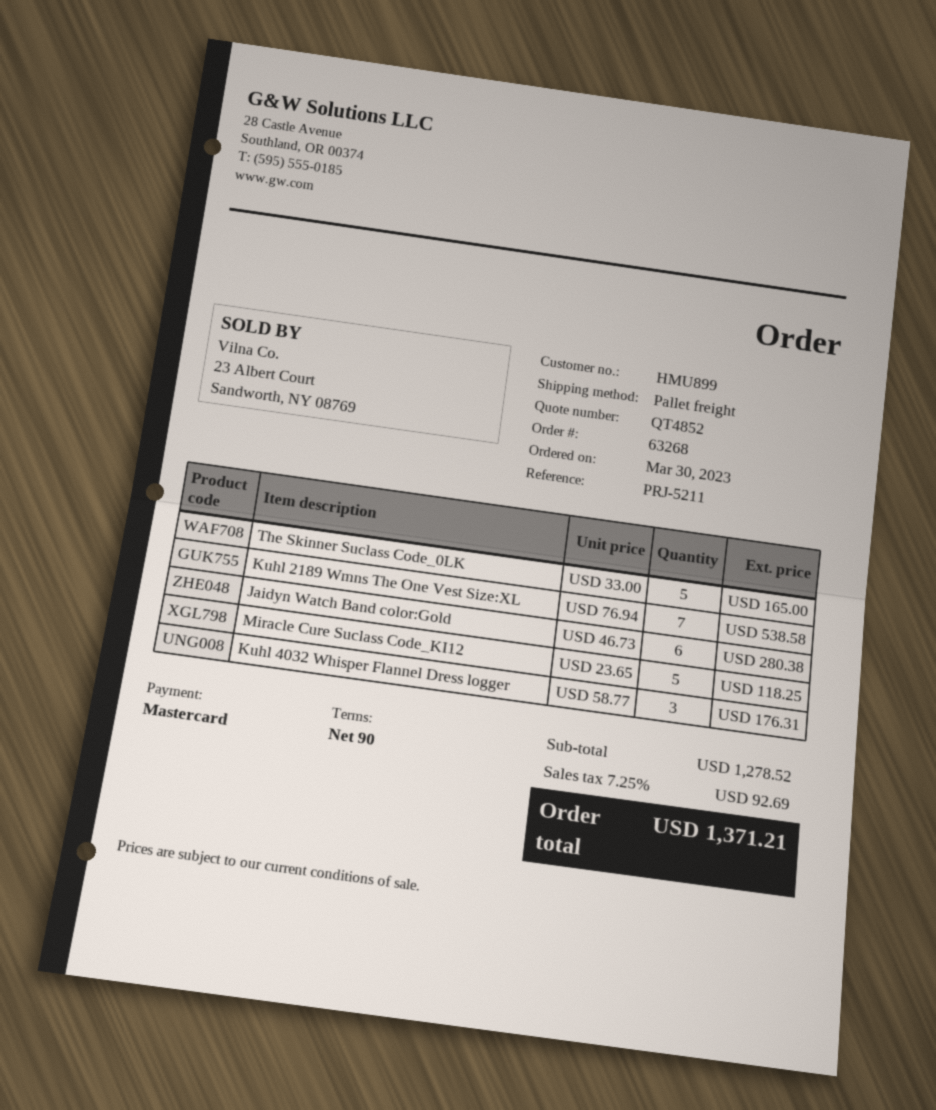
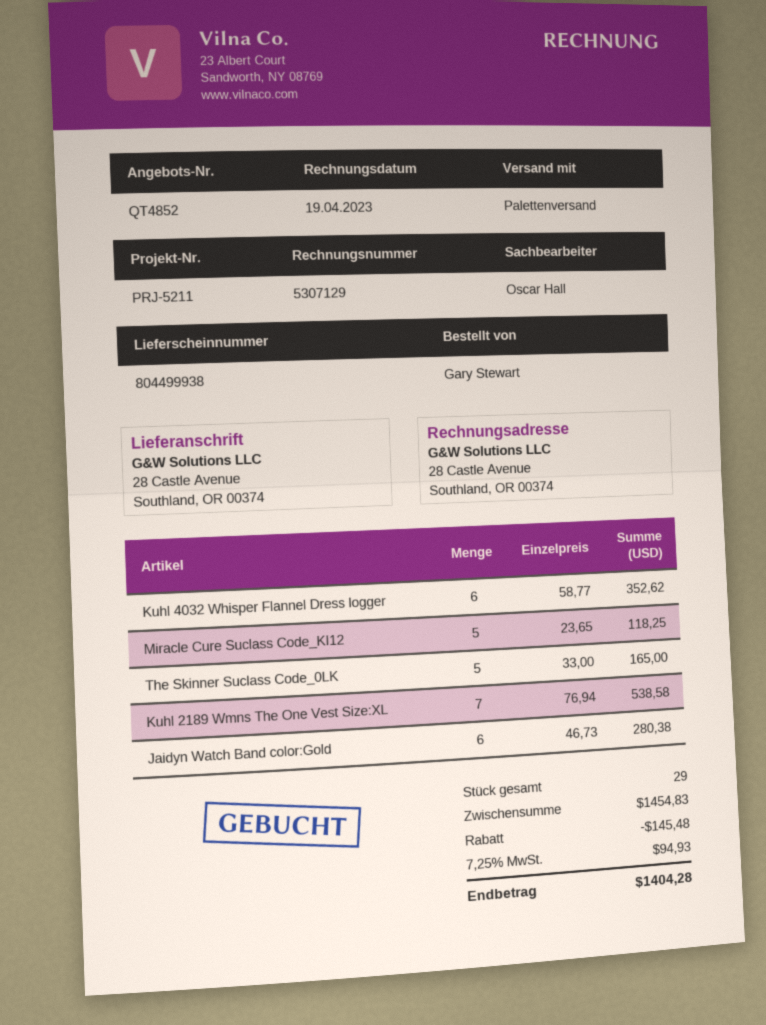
Kuhl 4032 Whisper Flannel Dress logger: 3 x 58.77 = 176.31 -> 6 x 58.77 = 352.62
subtotal: 1278.52 -> 1454.83
discount: none -> 145.48
tax: 7.25% = 92.69 -> 7.25% = 94.93
total: 1371.21 -> 1404.28

